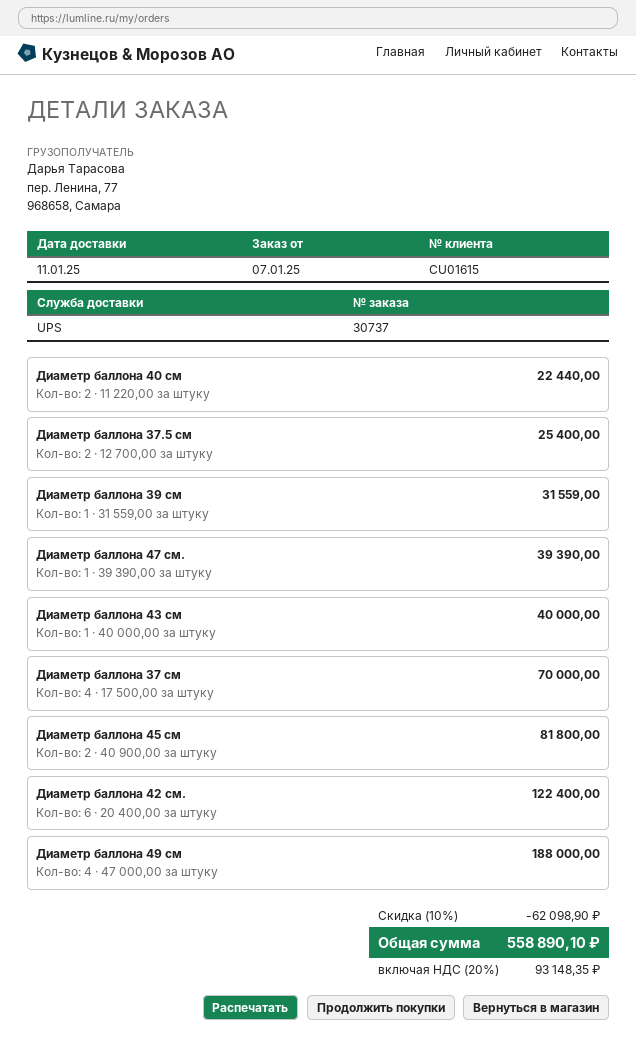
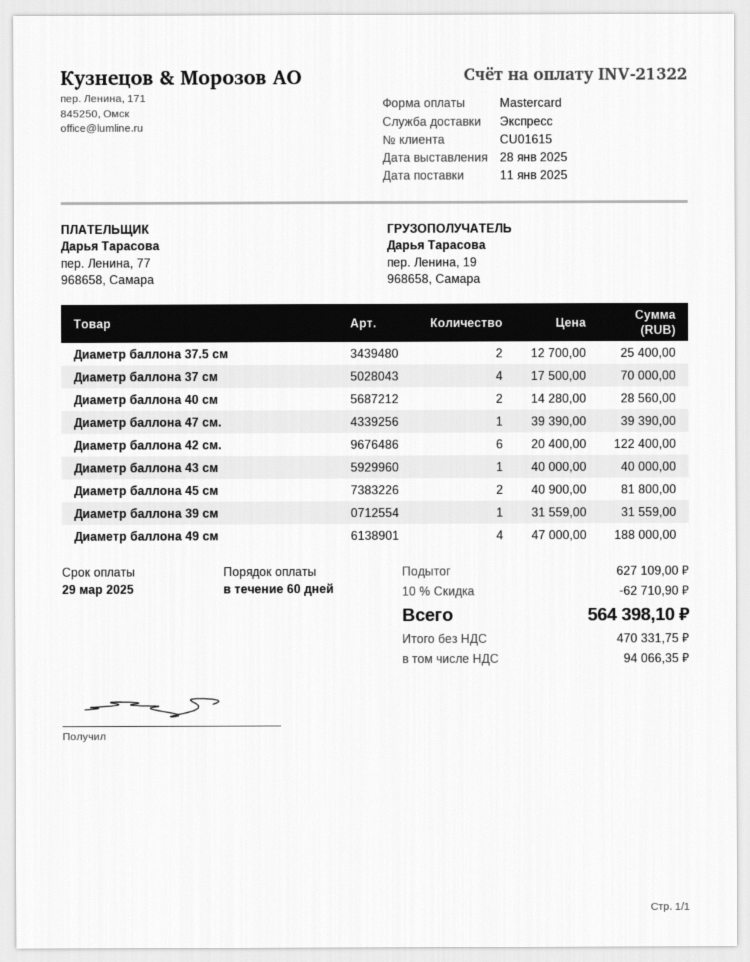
shipping method: UPS -> express
ship to: пер. Ленина, 77, 968658, Самара -> пер. Ленина, 19, 968658, Самара
Диаметр баллона 40 см: 2 x 11220.00 = 22440.00 -> 2 x 14280.00 = 28560.00
discount: 10% = 62098.90 -> 10% = 62710.90
tax: 93148.35 -> 94066.35
total: 558890.10 -> 564398.10

